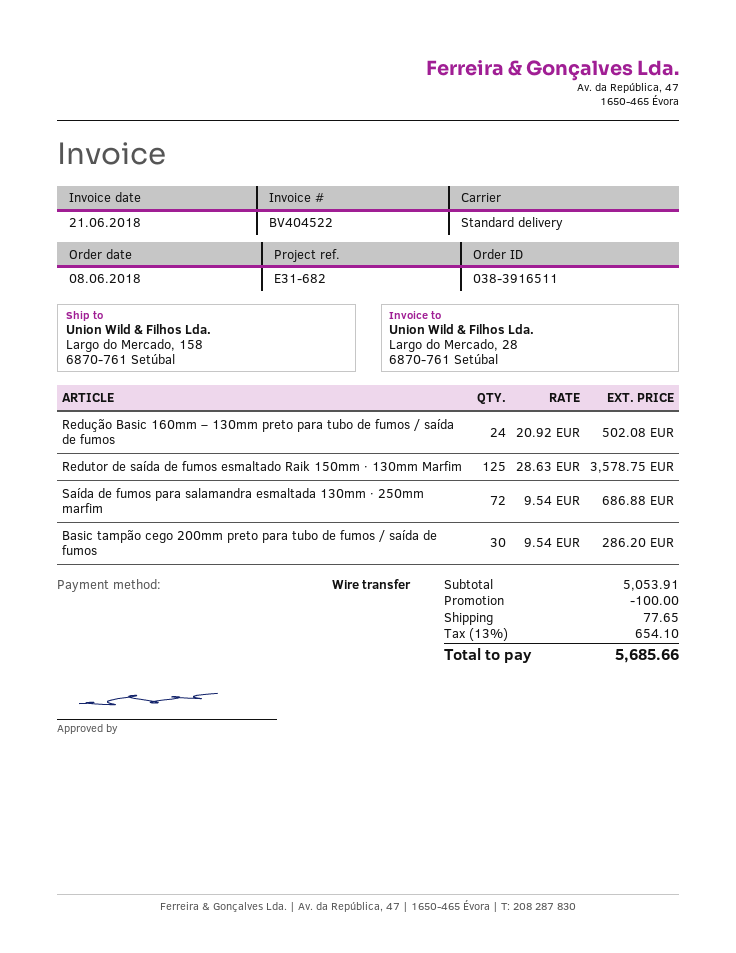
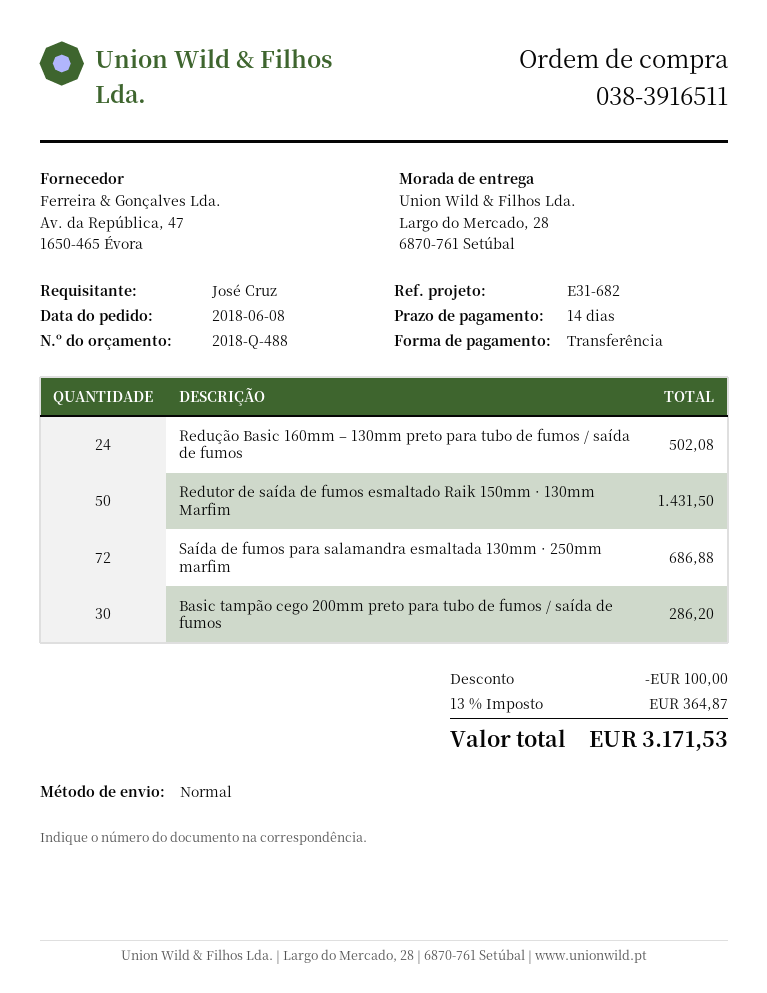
ship to: Largo do Mercado, 158, 6870-761 Setúbal -> Largo do Mercado, 28, 6870-761 Setúbal
Redutor de saída de fumos esmaltado Raik 150mm · 130mm Marfim: 125 for 3578.75 -> 50 for 1431.50
shipping: 77.65 -> none
tax: 13% = 654.10 -> 13% = 364.87
total: 5685.66 -> 3171.53

